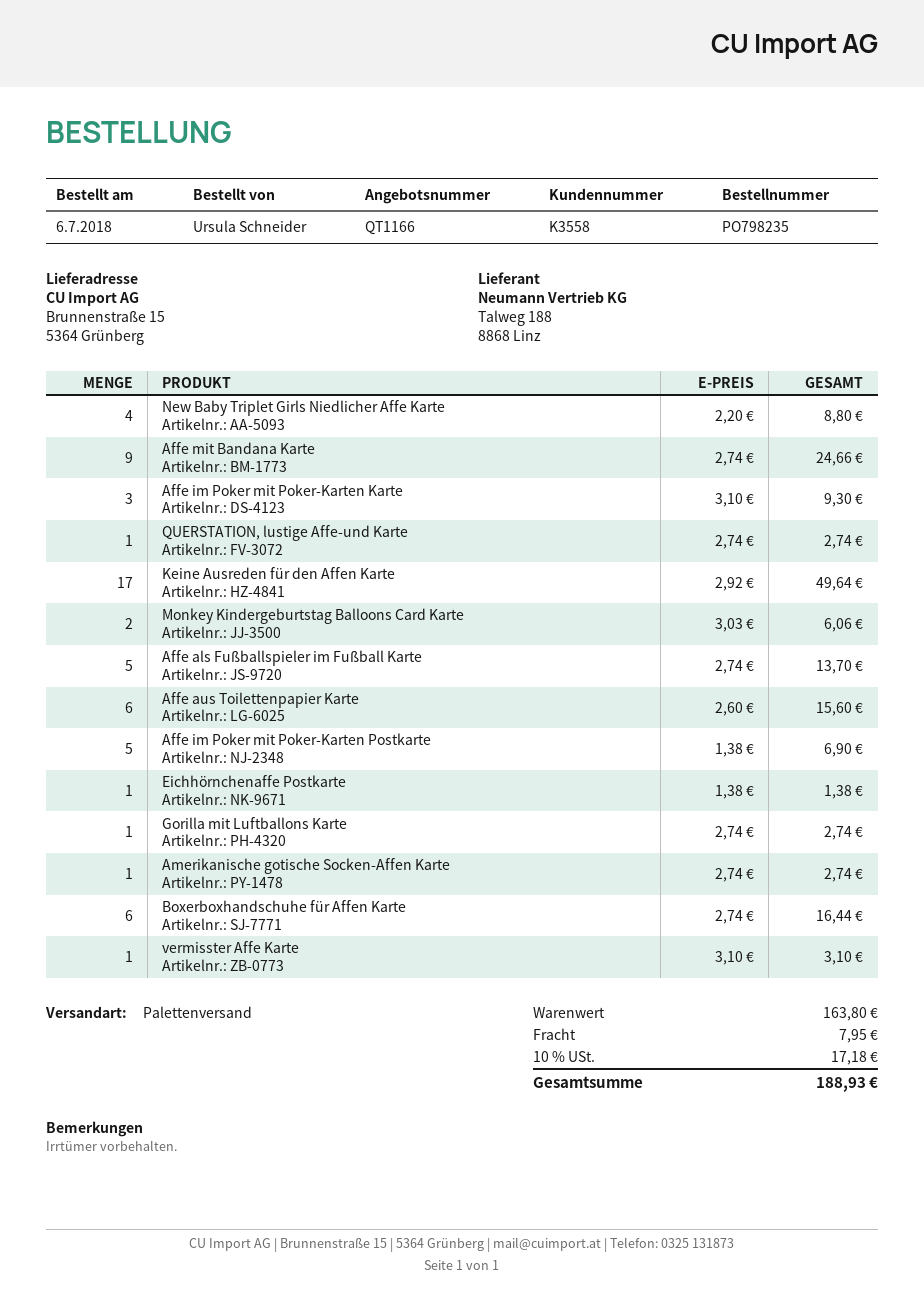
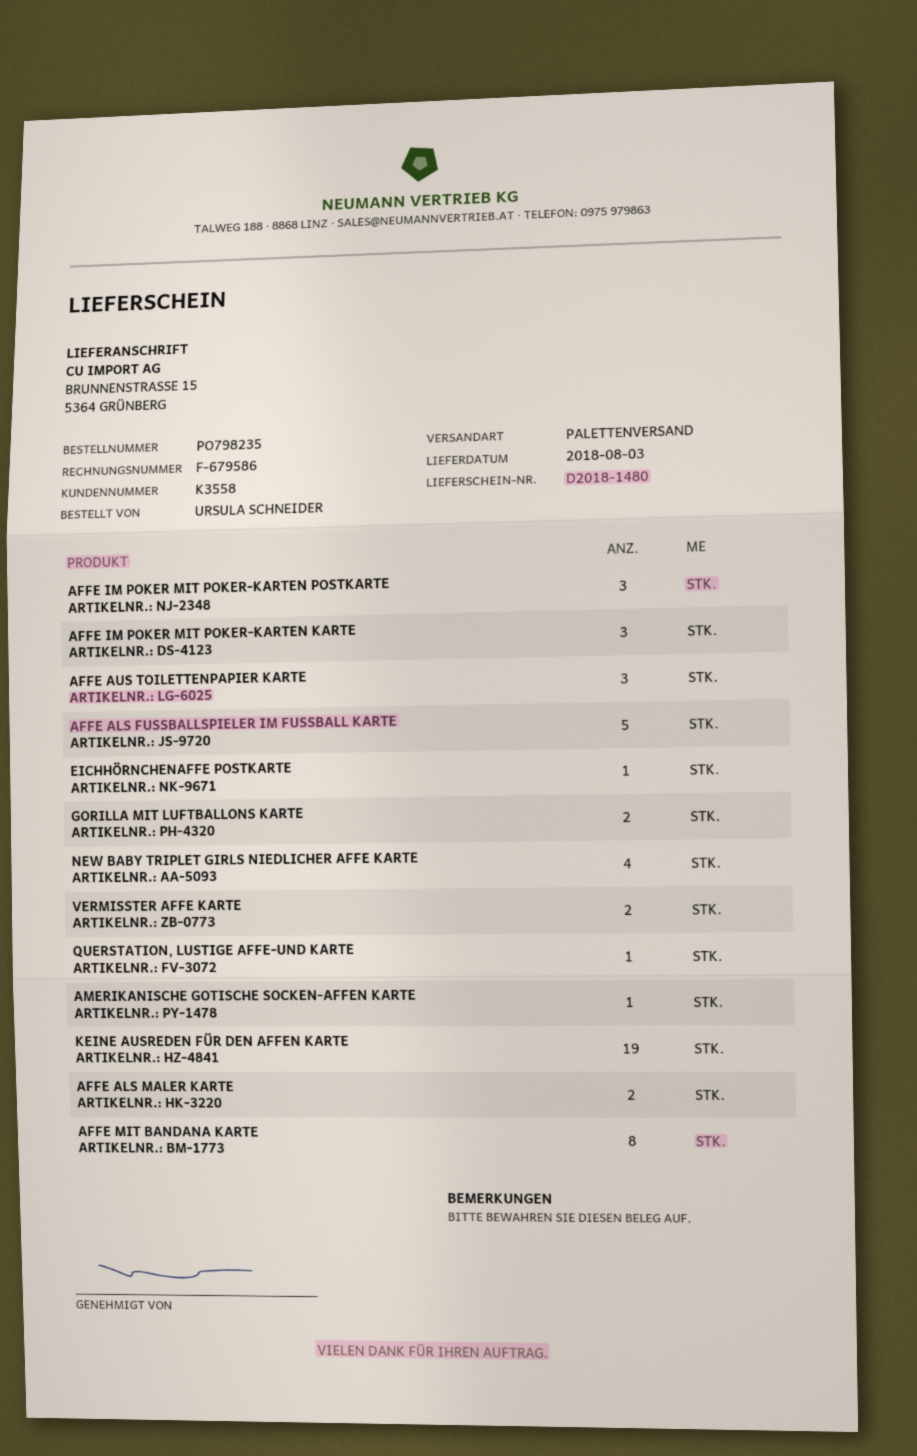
Affe mit Bandana Karte: 9 -> 8
Keine Ausreden für den Affen Karte: 17 -> 19
Monkey Kindergeburtstag Balloons Card Karte: 2 -> none
Affe aus Toilettenpapier Karte: 6 -> 3
Affe im Poker mit Poker-Karten Postkarte: 5 -> 3
Gorilla mit Luftballons Karte: 1 -> 2
Boxerboxhandschuhe für Affen Karte: 6 -> none
vermisster Affe Karte: 1 -> 2
AFFE ALS MALER KARTE: none -> 2

